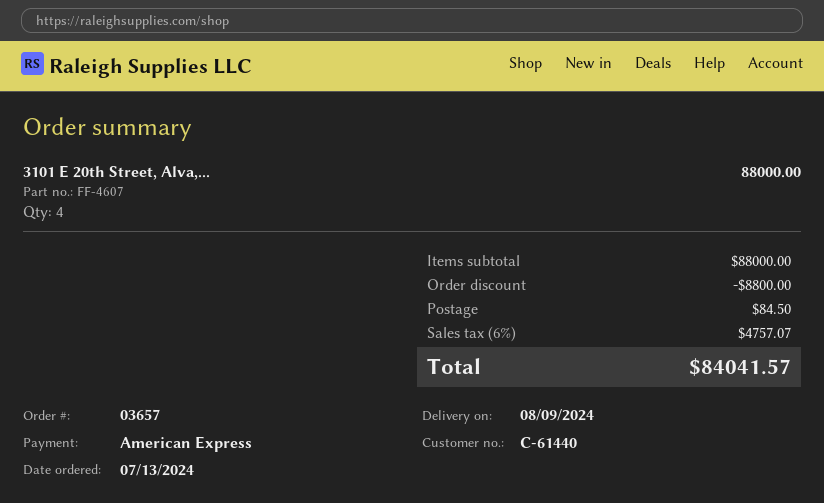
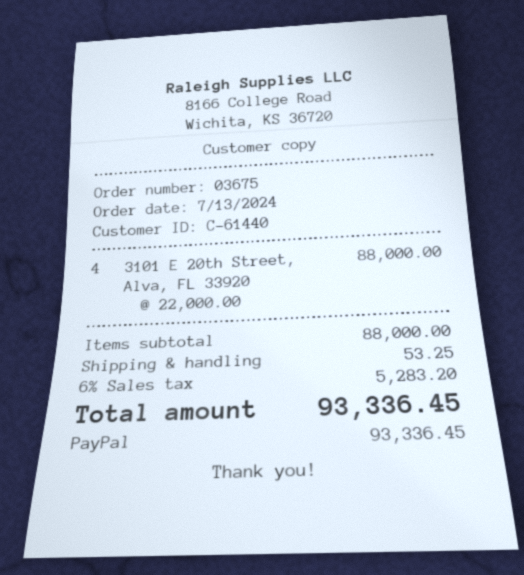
order number: 03657 -> 03675
payment method: American Express -> PayPal
discount: 8800.00 -> none
shipping: 84.50 -> 53.25
tax: 6% = 4757.07 -> 6% = 5283.20
total: 84041.57 -> 93336.45

